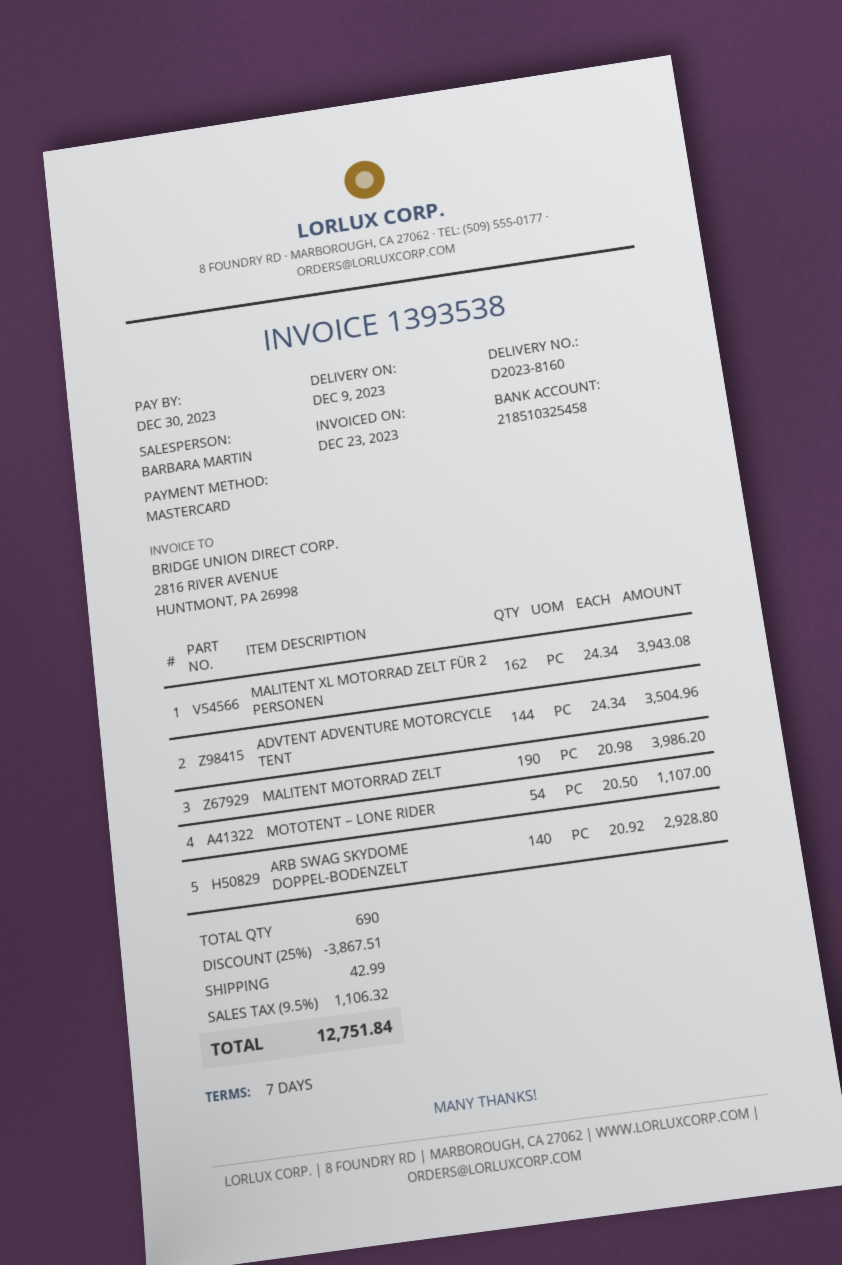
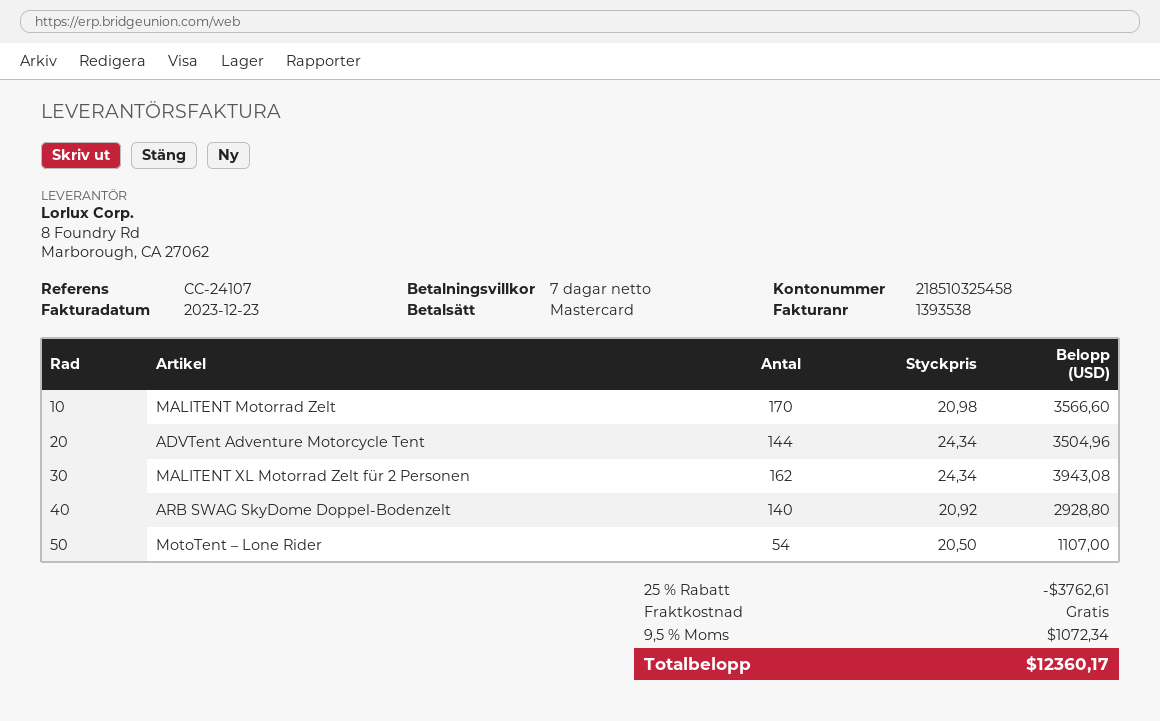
MALITENT MOTORRAD ZELT: 190 x 20.98 = 3986.20 -> 170 x 20.98 = 3566.60
discount: 25% = 3867.51 -> 25% = 3762.61
shipping: 42.99 -> 0.00
tax: 9.5% = 1106.32 -> 9.5% = 1072.34
total: 12751.84 -> 12360.17

